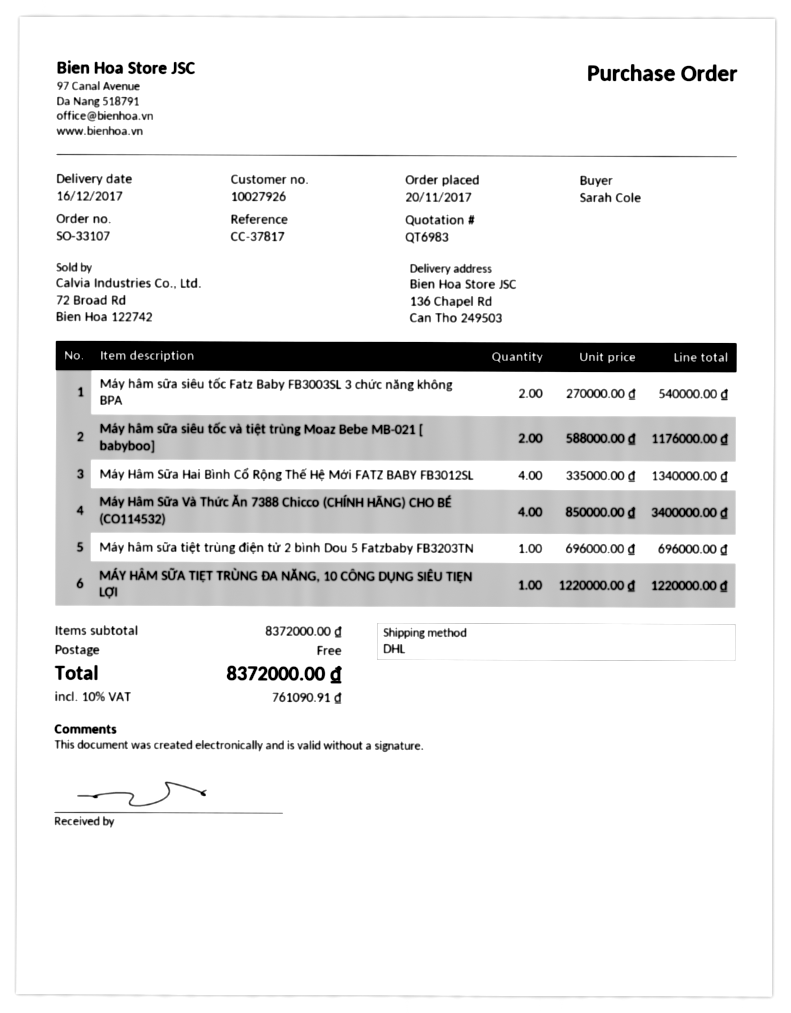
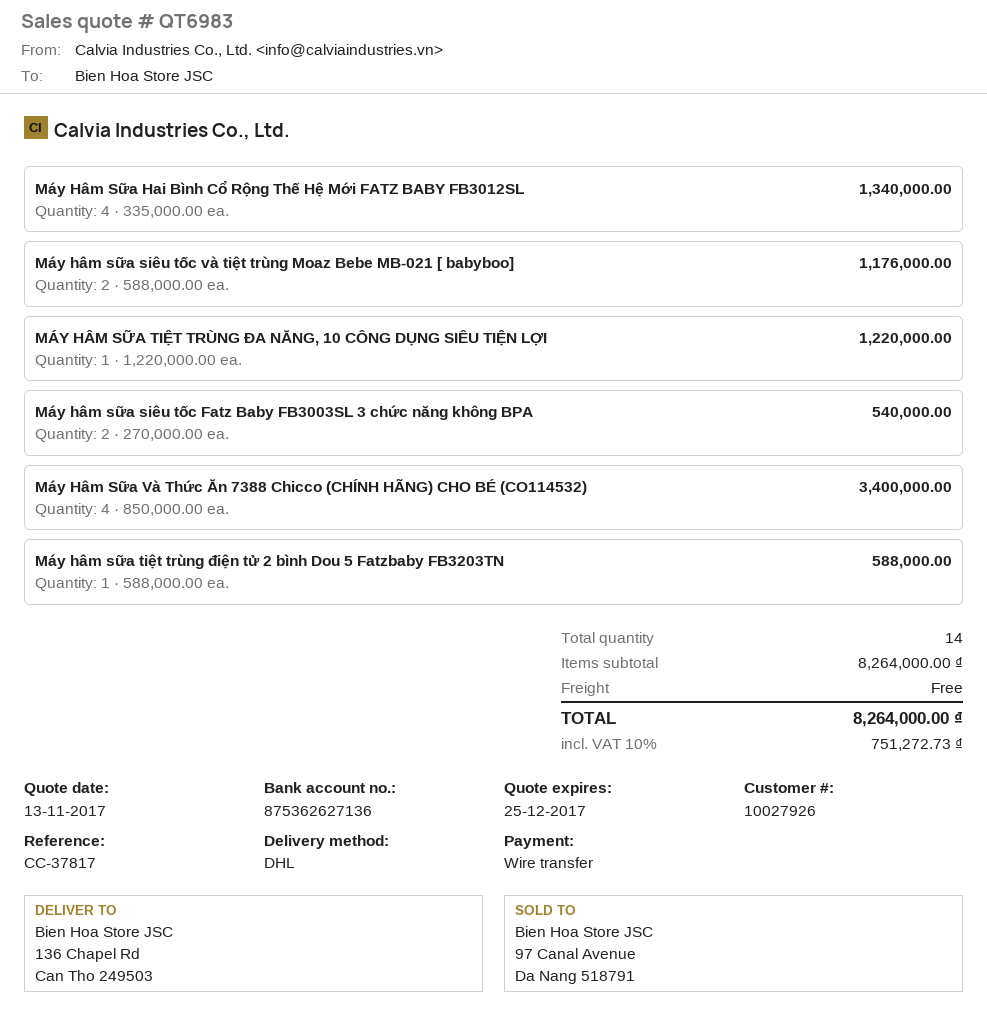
Máy hâm sữa tiệt trùng điện tử 2 bình Dou 5 Fatzbaby FB3203TN: 1 x 696000.00 = 696000.00 -> 1 x 588000.00 = 588000.00
subtotal: 8372000.00 -> 8264000.00
tax: 10% = 761090.91 -> 10% = 751272.73
total: 8372000.00 -> 8264000.00

